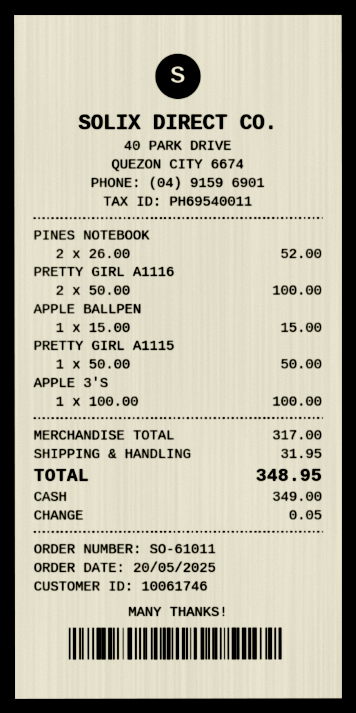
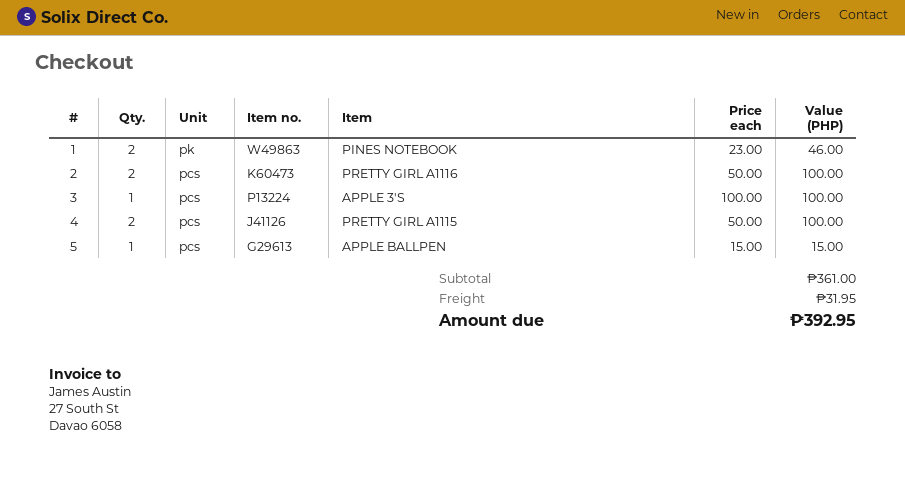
PINES NOTEBOOK: 2 x 26.00 = 52.00 -> 2 x 23.00 = 46.00
PRETTY GIRL A1115: 1 x 50.00 = 50.00 -> 2 x 50.00 = 100.00
subtotal: 317.00 -> 361.00
total: 348.95 -> 392.95

